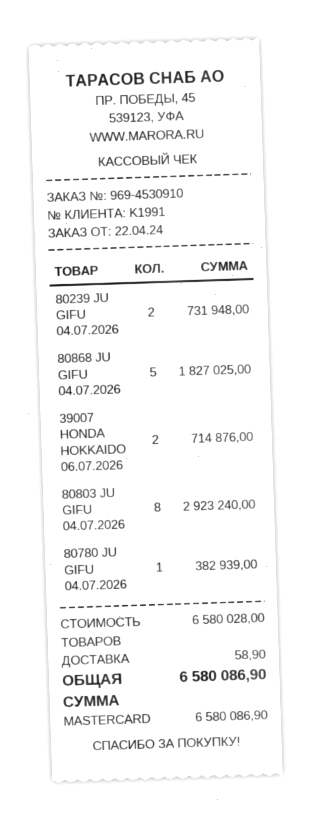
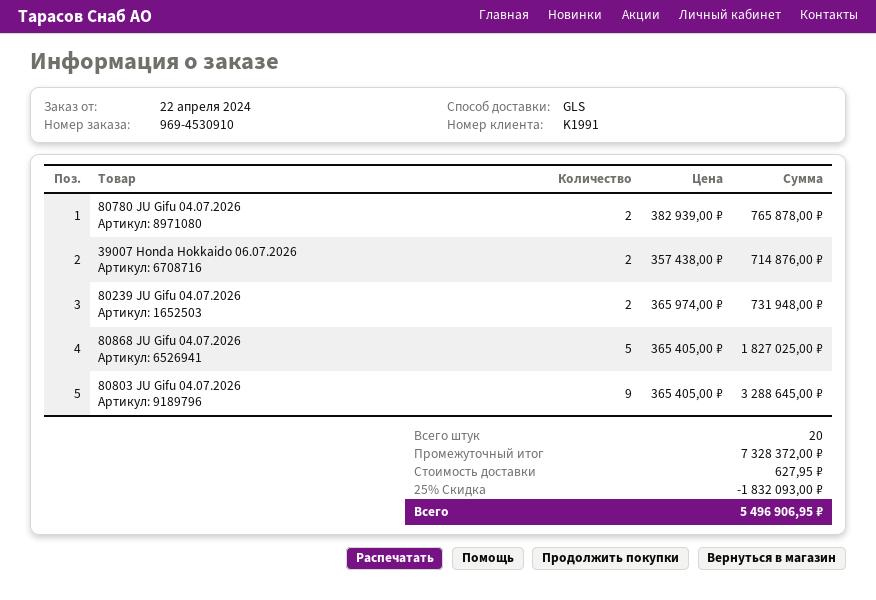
80803 JU GIFU 04.07.2026: 8 for 2923240.00 -> 9 for 3288645.00
80780 JU GIFU 04.07.2026: 1 for 382939.00 -> 2 for 765878.00
subtotal: 6580028.00 -> 7328372.00
discount: none -> 25% = 1832093.00
shipping: 58.90 -> 627.95
total: 6580086.90 -> 5496906.95

